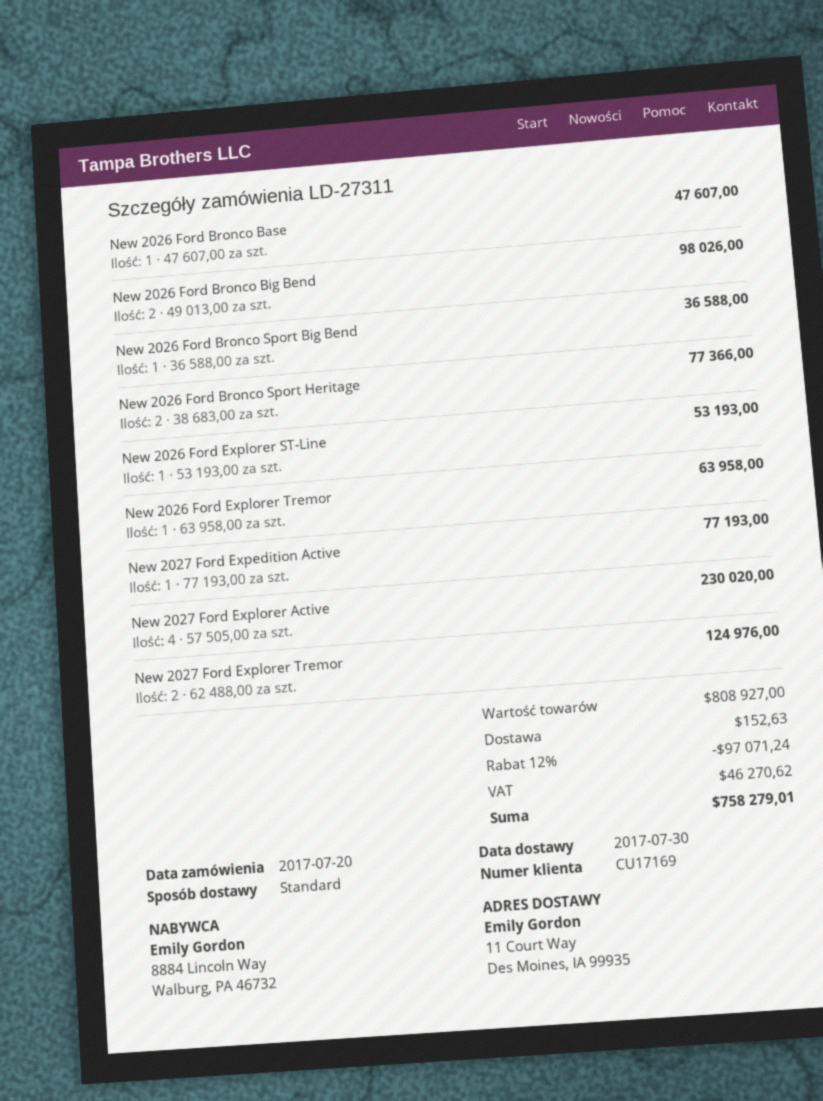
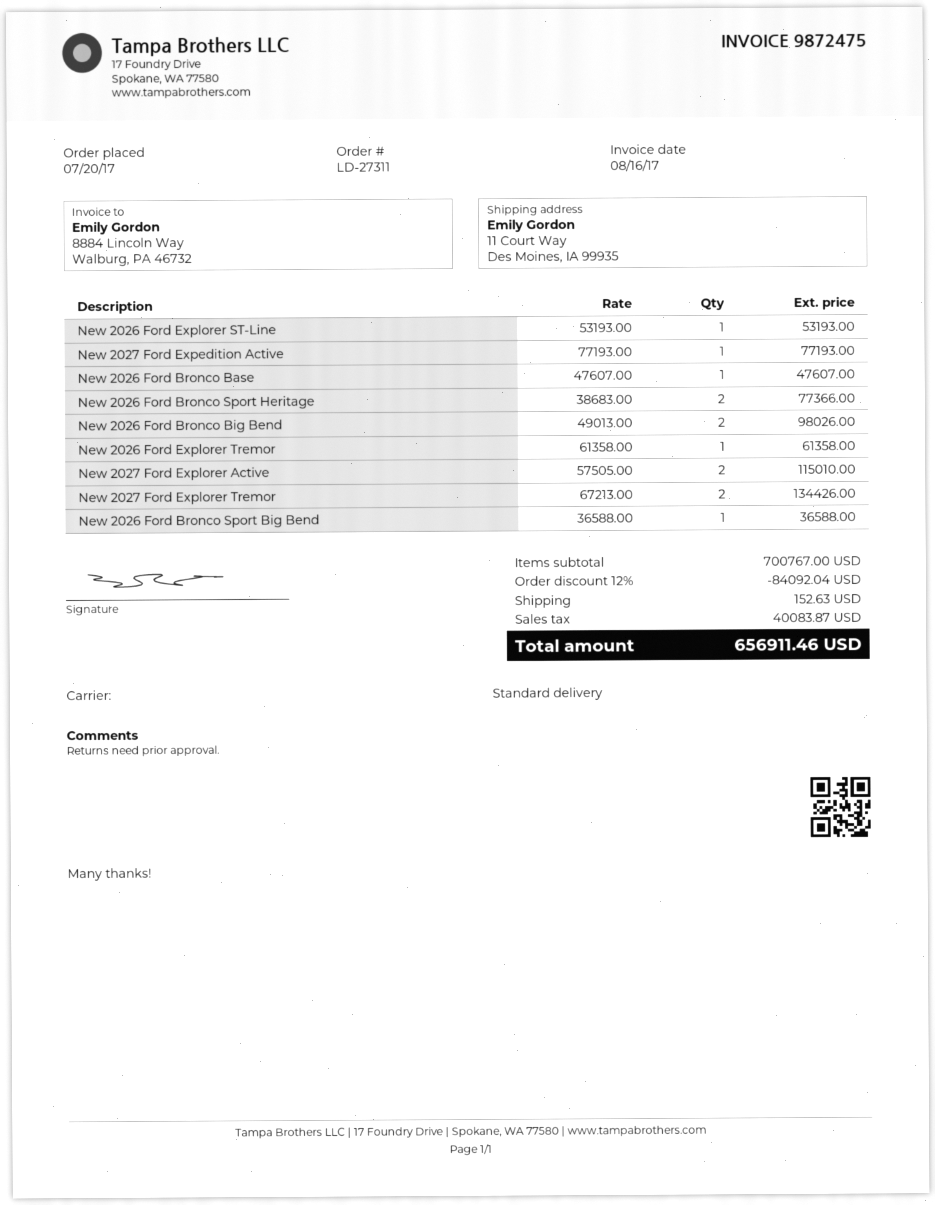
New 2026 Ford Explorer Tremor: 1 x 63958.00 = 63958.00 -> 1 x 61358.00 = 61358.00
New 2027 Ford Explorer Active: 4 x 57505.00 = 230020.00 -> 2 x 57505.00 = 115010.00
New 2027 Ford Explorer Tremor: 2 x 62488.00 = 124976.00 -> 2 x 67213.00 = 134426.00
subtotal: 808927.00 -> 700767.00
discount: 12% = 97071.24 -> 12% = 84092.04
tax: 46270.62 -> 40083.87
total: 758279.01 -> 656911.46

